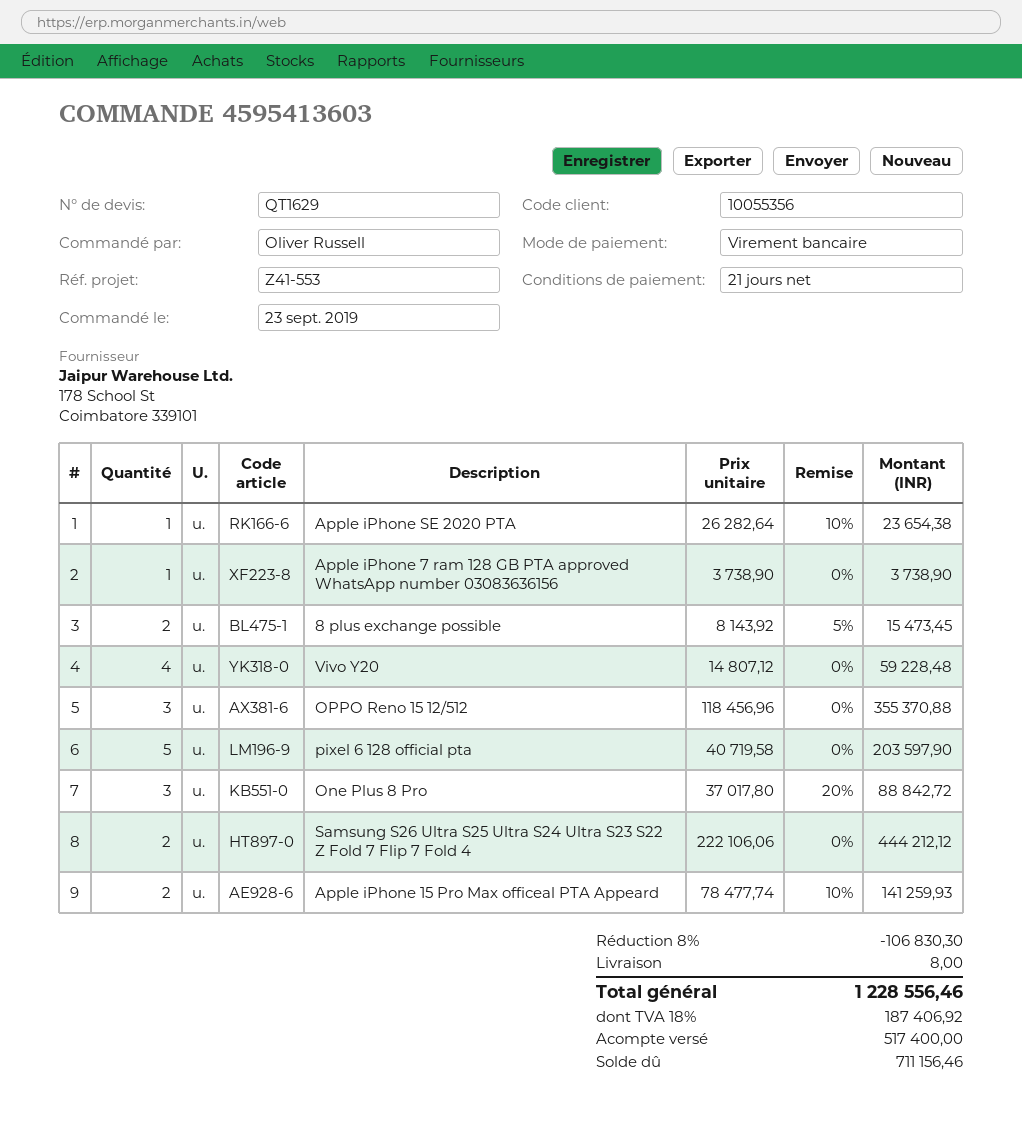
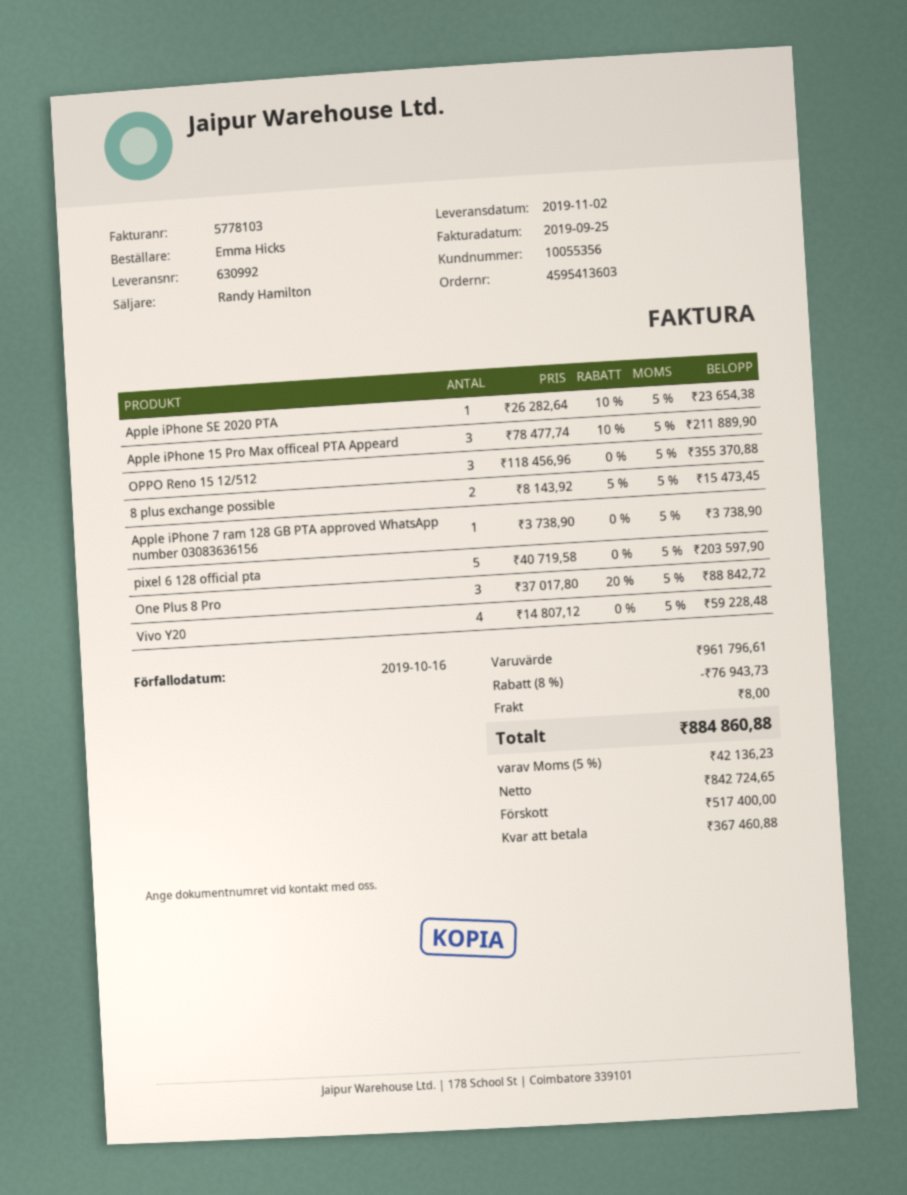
ordered by: Oliver Russell -> Emma Hicks
Samsung S26 Ultra S25 Ultra S24 Ultra S23 S22 Z Fold 7 Flip 7 Fold 4: 2 x 222106.06 = 444212.12 -> none
Apple iPhone 15 Pro Max officeal PTA Appeard: 2 x 78477.74 - 10% = 141259.93 -> 3 x 78477.74 - 10% = 211889.90
discount: 8% = 106830.30 -> 8% = 76943.73
tax: 18% = 187406.92 -> 5% = 42136.23
total: 1228556.46 -> 884860.88
balance: 711156.46 -> 367460.88

